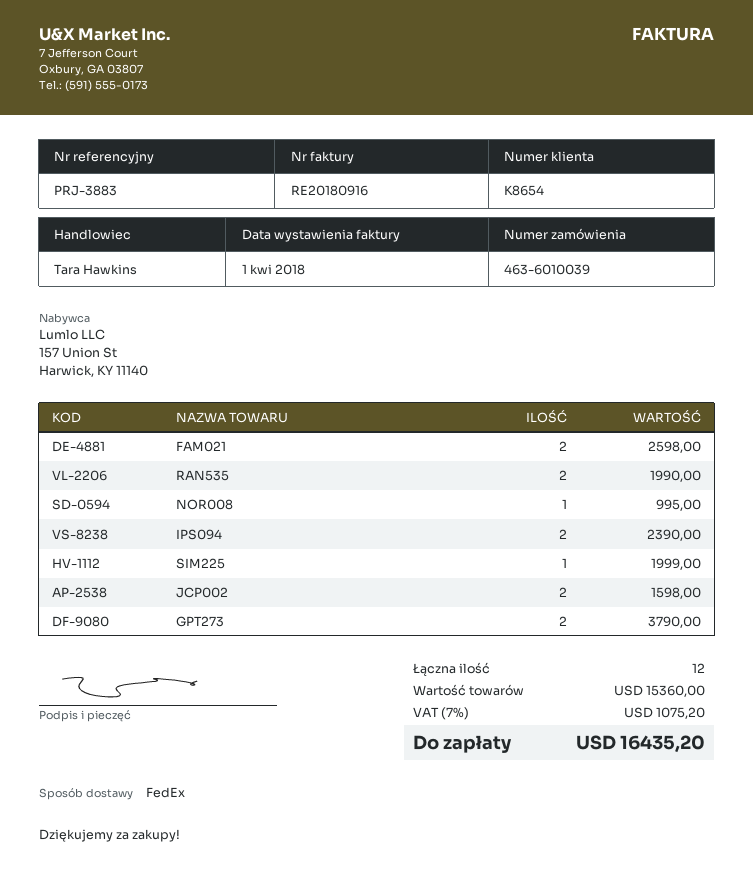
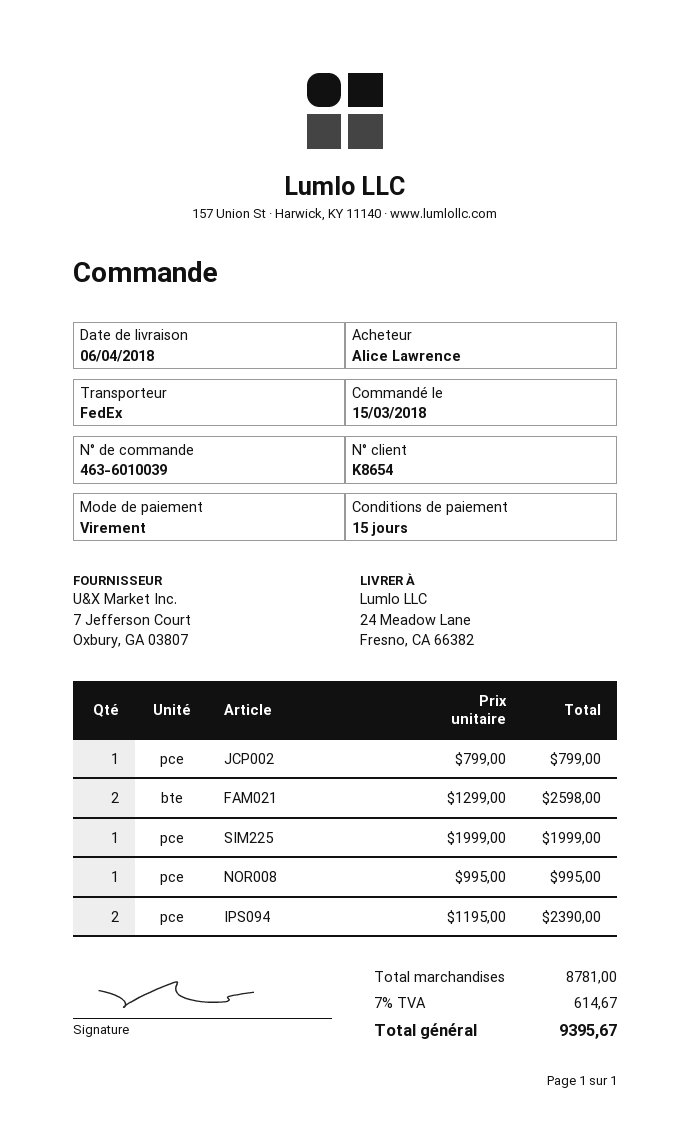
RAN535: 2 for 1990.00 -> none
JCP002: 2 for 1598.00 -> 1 for 799.00
GPT273: 2 for 3790.00 -> none
subtotal: 15360.00 -> 8781.00
tax: 7% = 1075.20 -> 7% = 614.67
total: 16435.20 -> 9395.67

